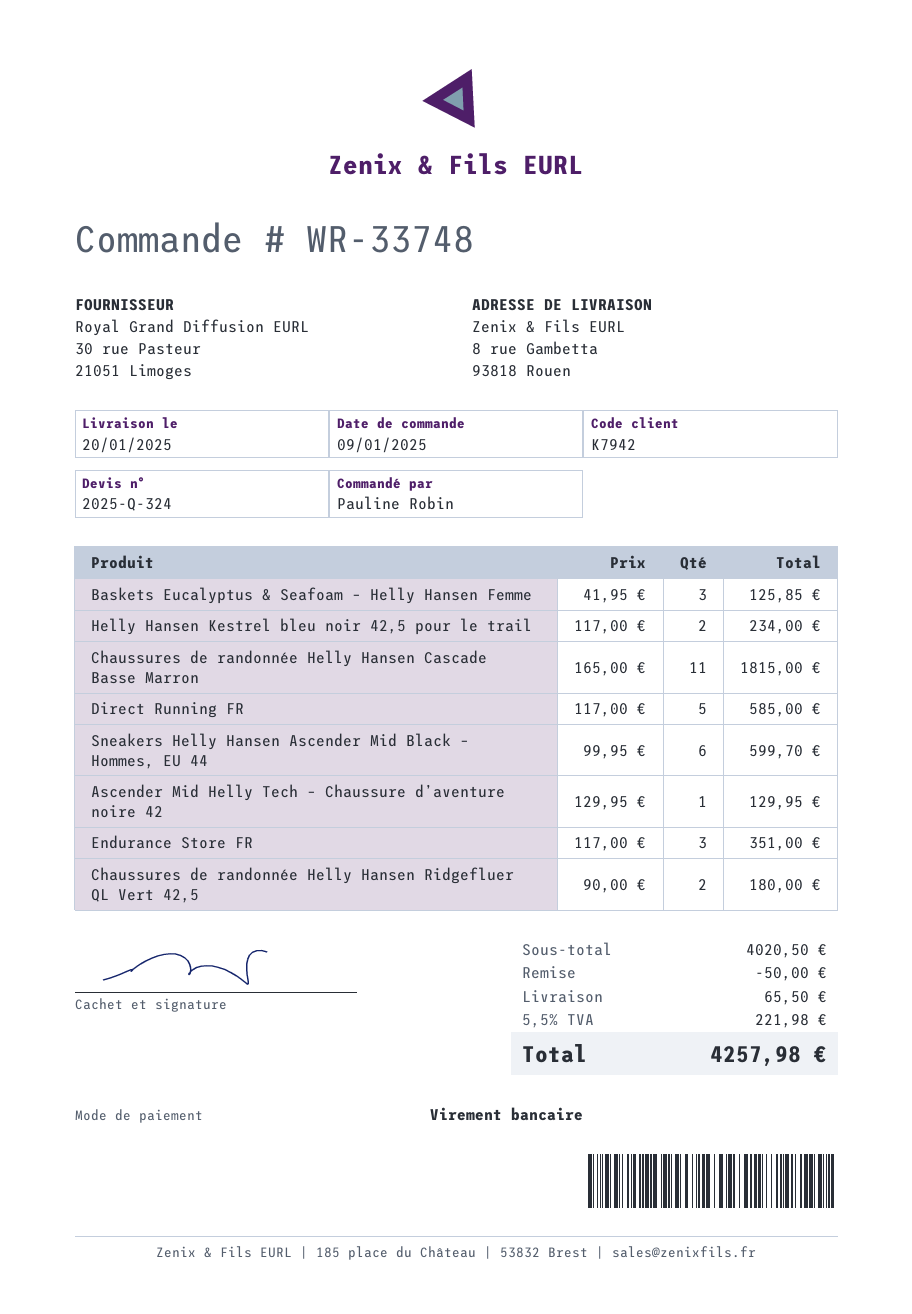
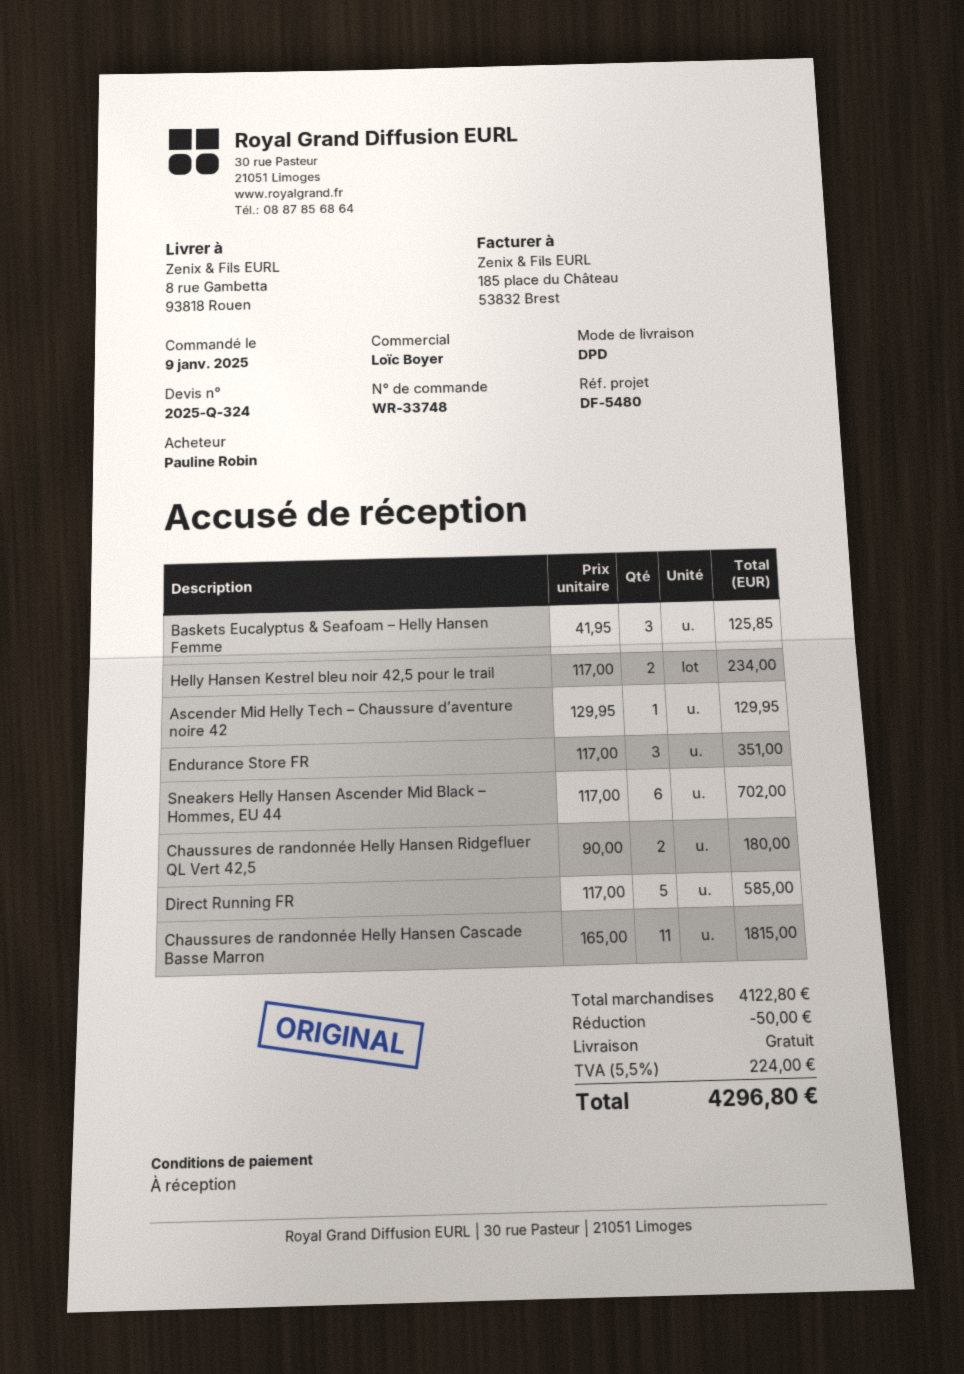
Sneakers Helly Hansen Ascender Mid Black – Hommes, EU 44: 6 x 99.95 = 599.70 -> 6 x 117.00 = 702.00
subtotal: 4020.50 -> 4122.80
shipping: 65.50 -> 0.00
tax: 5.5% = 221.98 -> 5.5% = 224.00
total: 4257.98 -> 4296.80

